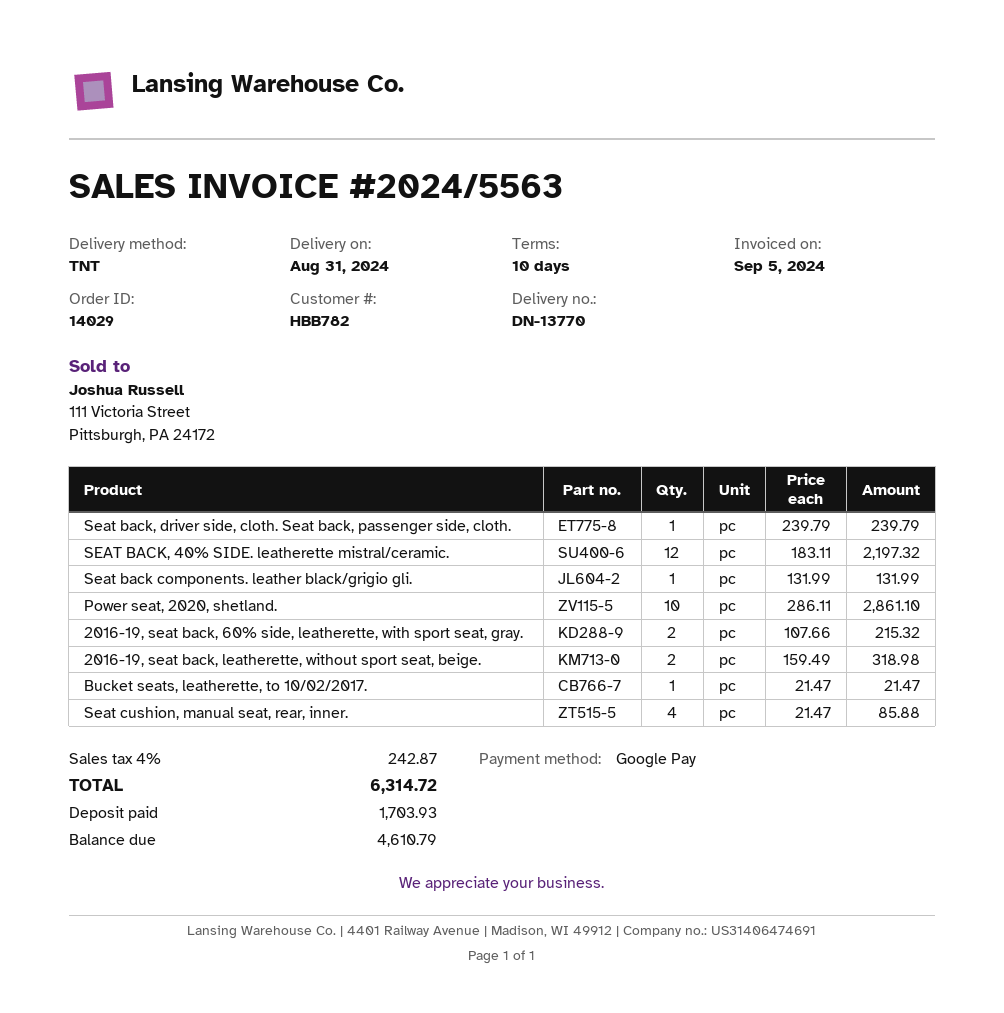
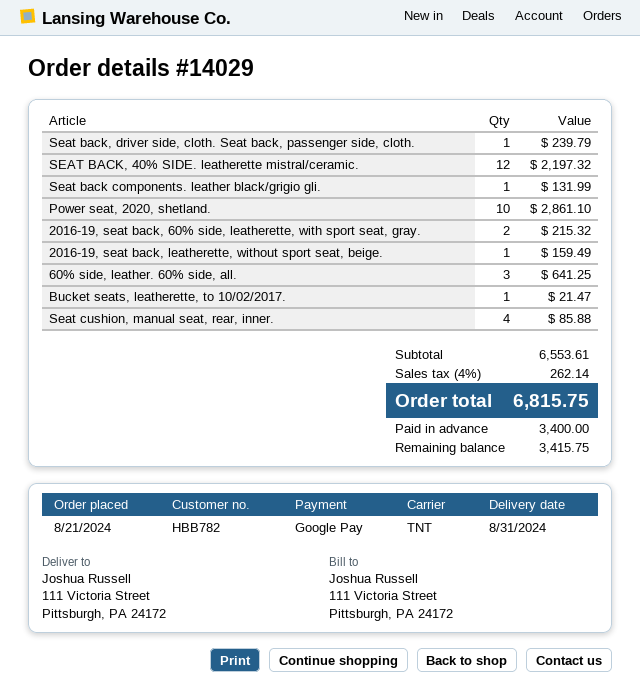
2016-19, seat back, leatherette, without sport seat, beige.: 2 for 318.98 -> 1 for 159.49
60% side, leather. 60% side, all.: none -> 3 for 641.25
tax: 4% = 242.87 -> 4% = 262.14
total: 6314.72 -> 6815.75
deposit: 1703.93 -> 3400.00
balance: 4610.79 -> 3415.75

